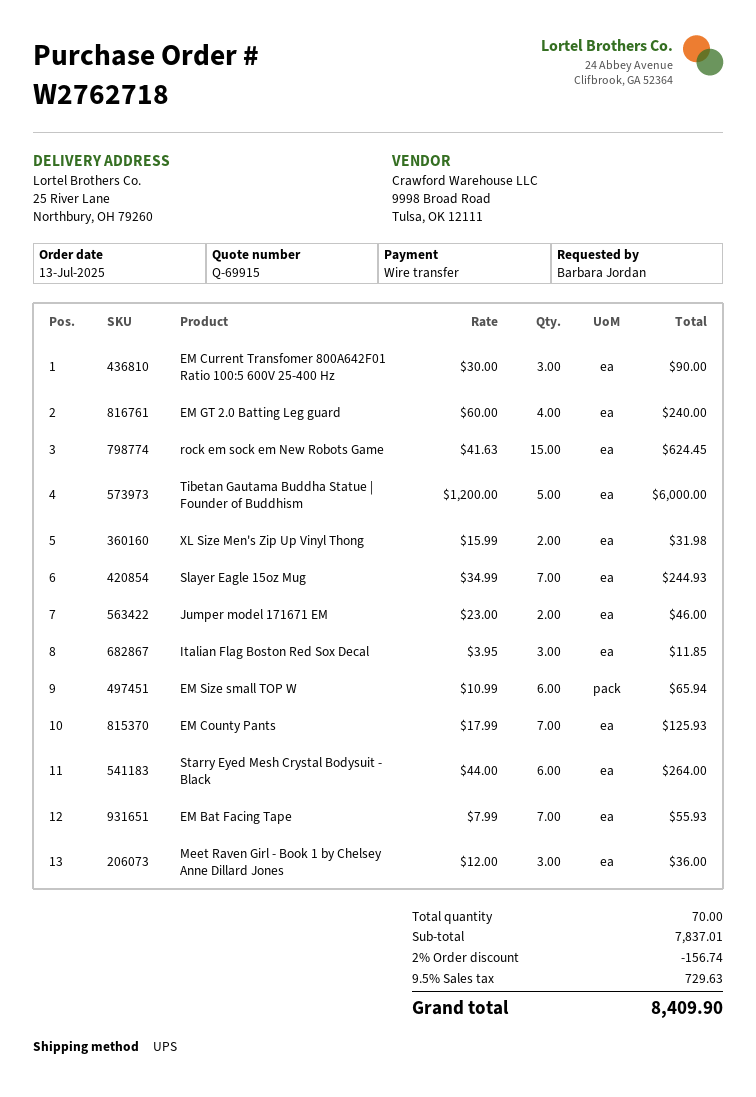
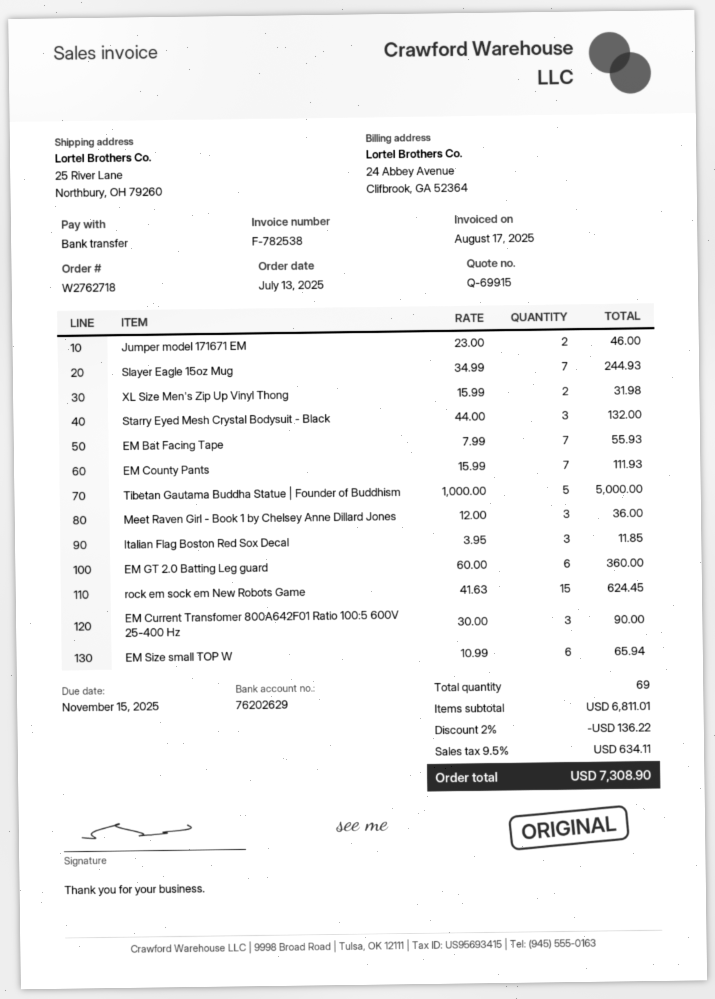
EM GT 2.0 Batting Leg guard: 4 x 60.00 = 240.00 -> 6 x 60.00 = 360.00
Tibetan Gautama Buddha Statue | Founder of Buddhism: 5 x 1200.00 = 6000.00 -> 5 x 1000.00 = 5000.00
EM County Pants: 7 x 17.99 = 125.93 -> 7 x 15.99 = 111.93
Starry Eyed Mesh Crystal Bodysuit - Black: 6 x 44.00 = 264.00 -> 3 x 44.00 = 132.00
total quantity: 70 -> 69
subtotal: 7837.01 -> 6811.01
discount: 2% = 156.74 -> 2% = 136.22
tax: 9.5% = 729.63 -> 9.5% = 634.11
total: 8409.90 -> 7308.90

